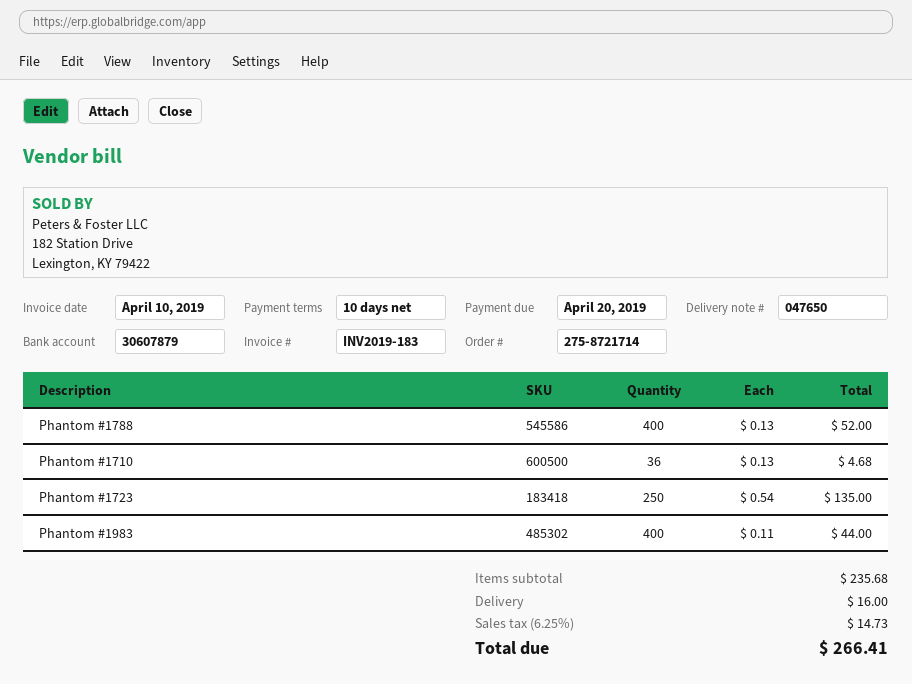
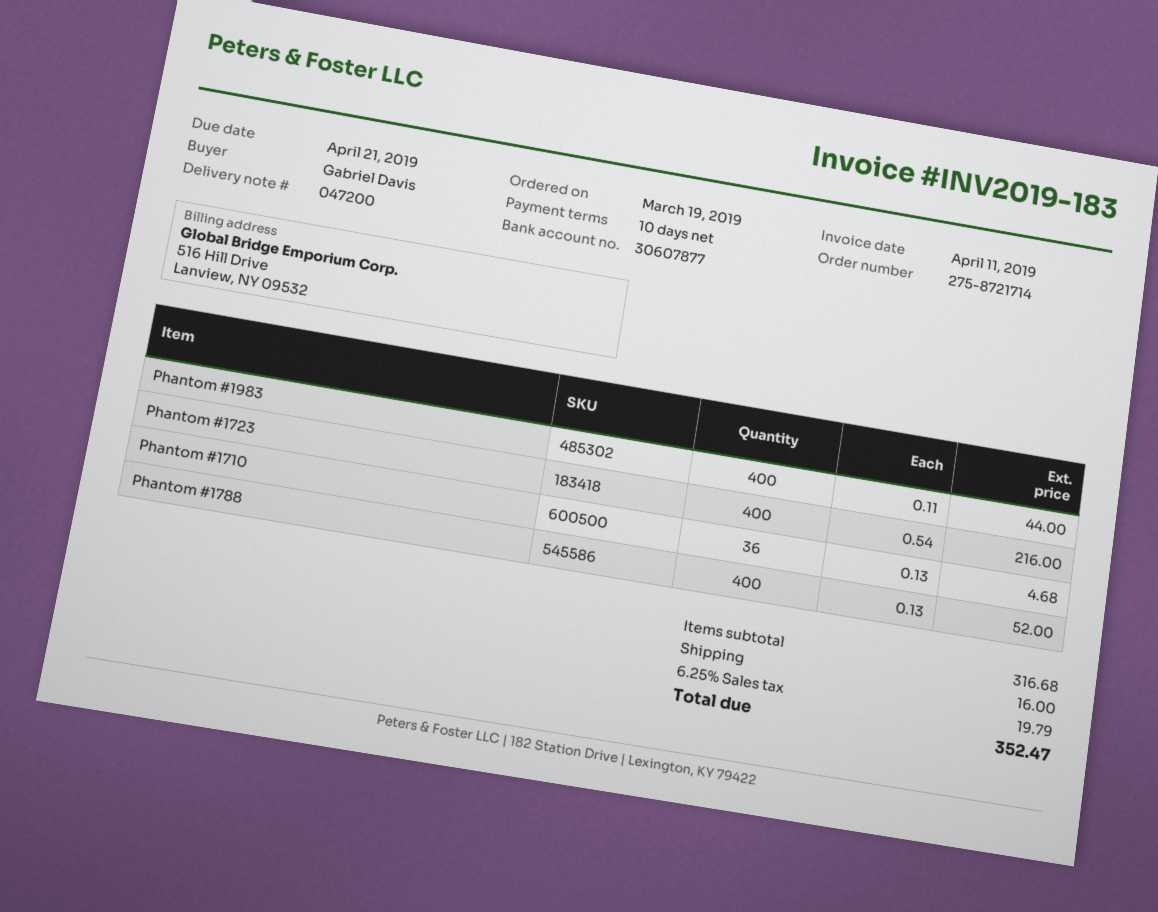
delivery note number: 047650 -> 047200
invoice date: 2019-04-10 -> 2019-04-11
due date: 2019-04-20 -> 2019-04-21
bank account: 30607879 -> 30607877
Phantom #1723: 250 x 0.54 = 135.00 -> 400 x 0.54 = 216.00
subtotal: 235.68 -> 316.68
tax: 6.25% = 14.73 -> 6.25% = 19.79
total: 266.41 -> 352.47

